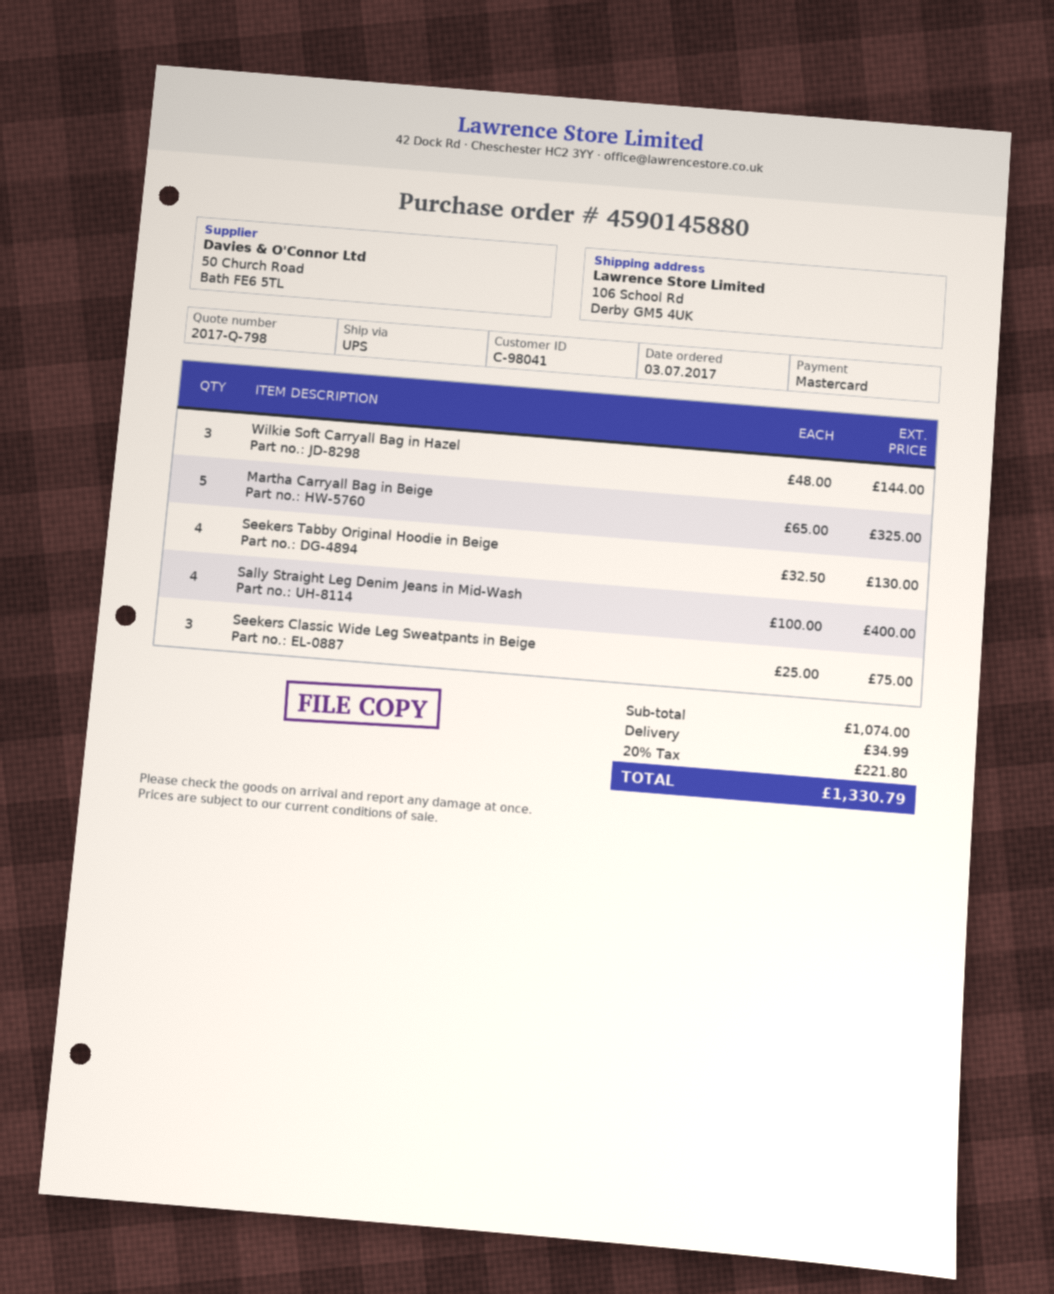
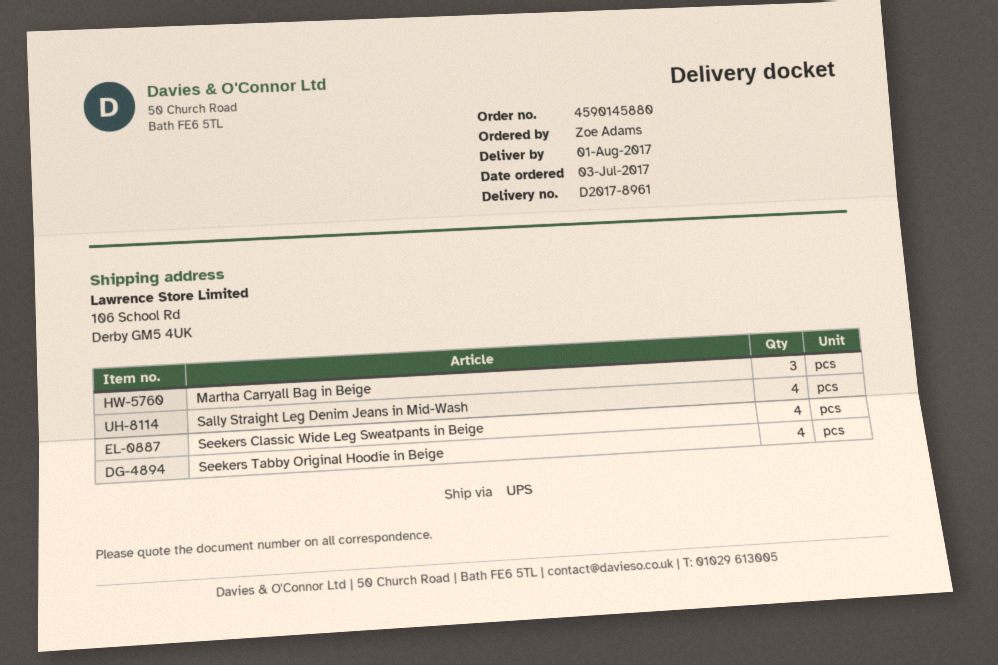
Wilkie Soft Carryall Bag in Hazel: 3 -> none
Martha Carryall Bag in Beige: 5 -> 3
Seekers Classic Wide Leg Sweatpants in Beige: 3 -> 4

